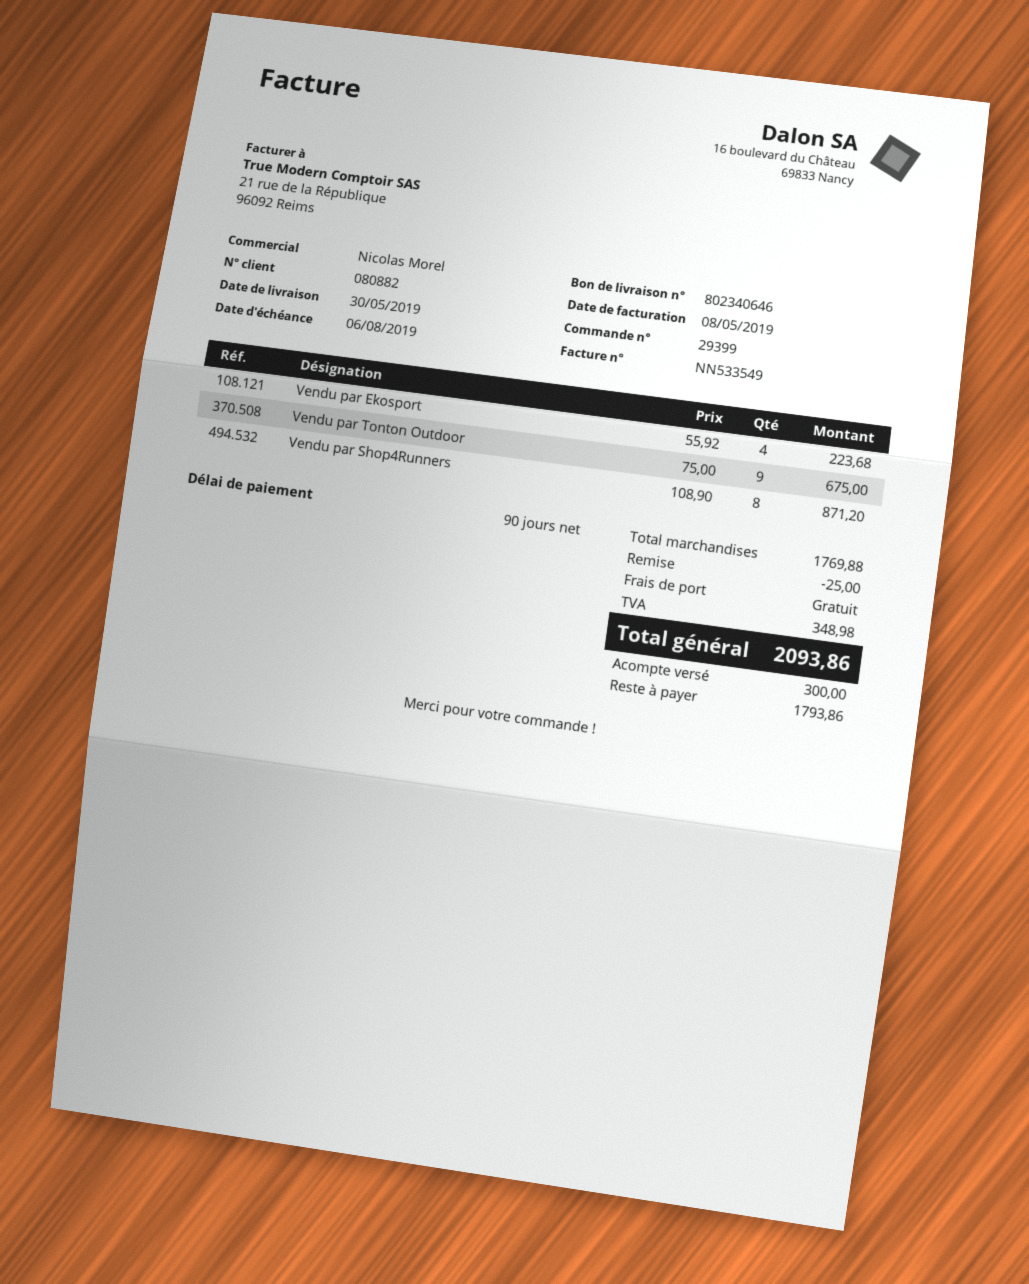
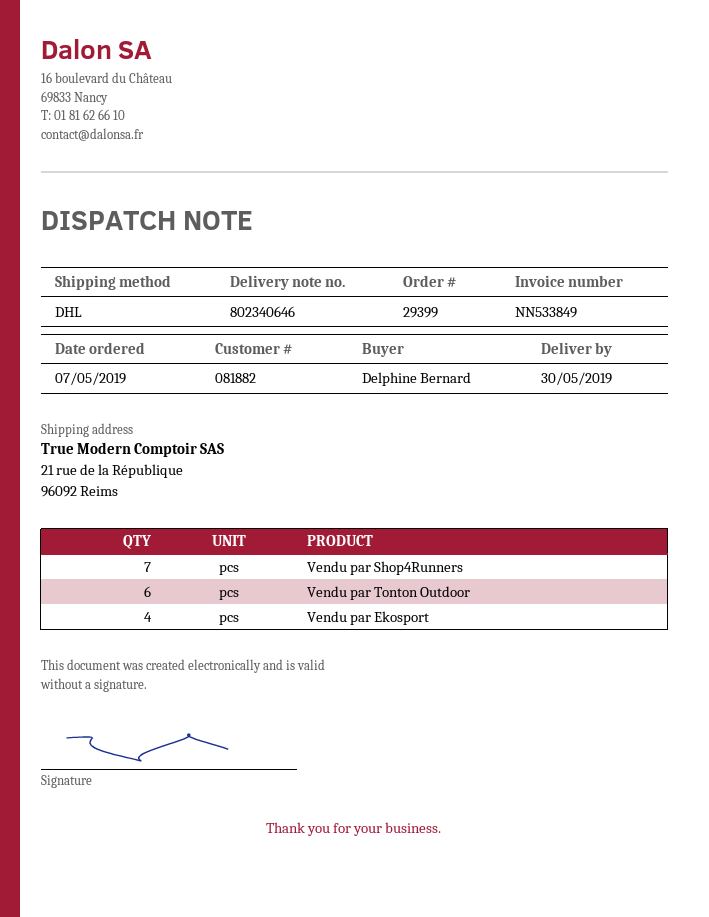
invoice number: NN533549 -> NN533849
customer number: 080882 -> 081882
Vendu par Tonton Outdoor: 9 -> 6
Vendu par Shop4Runners: 8 -> 7

